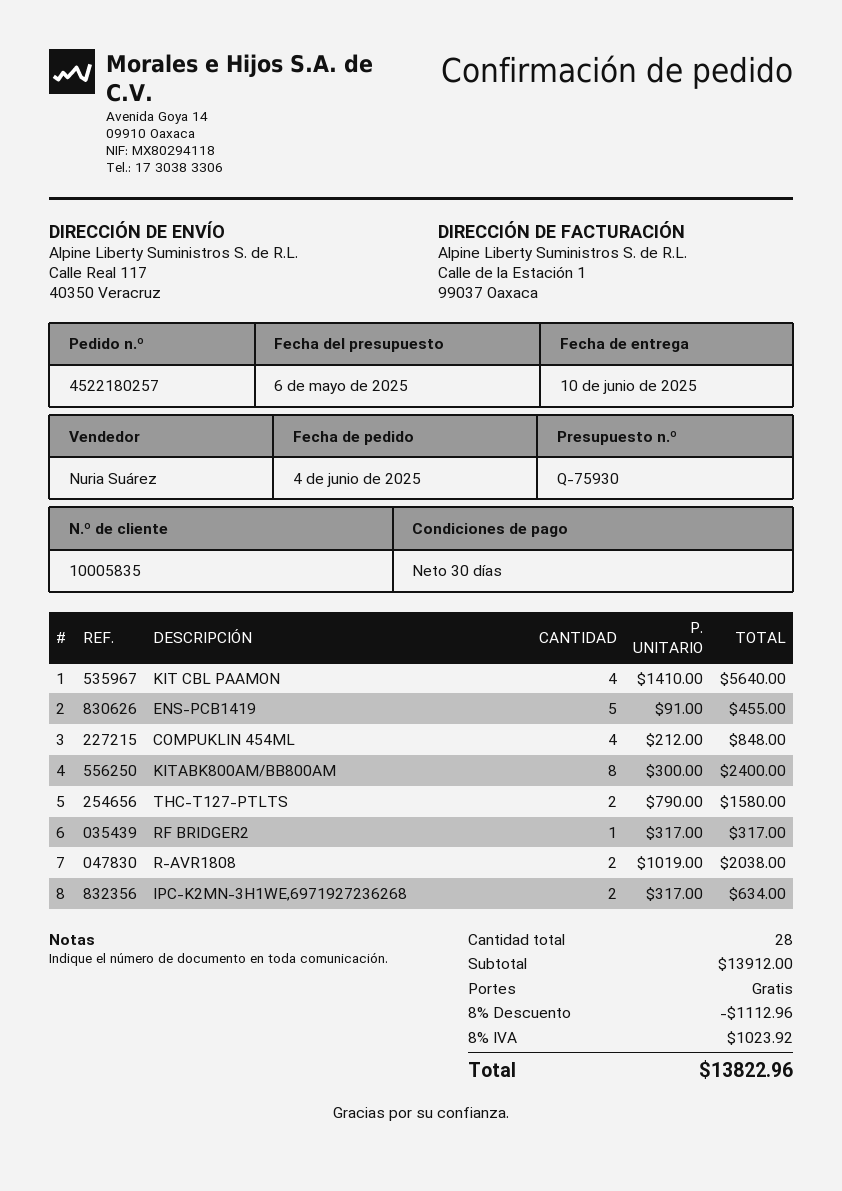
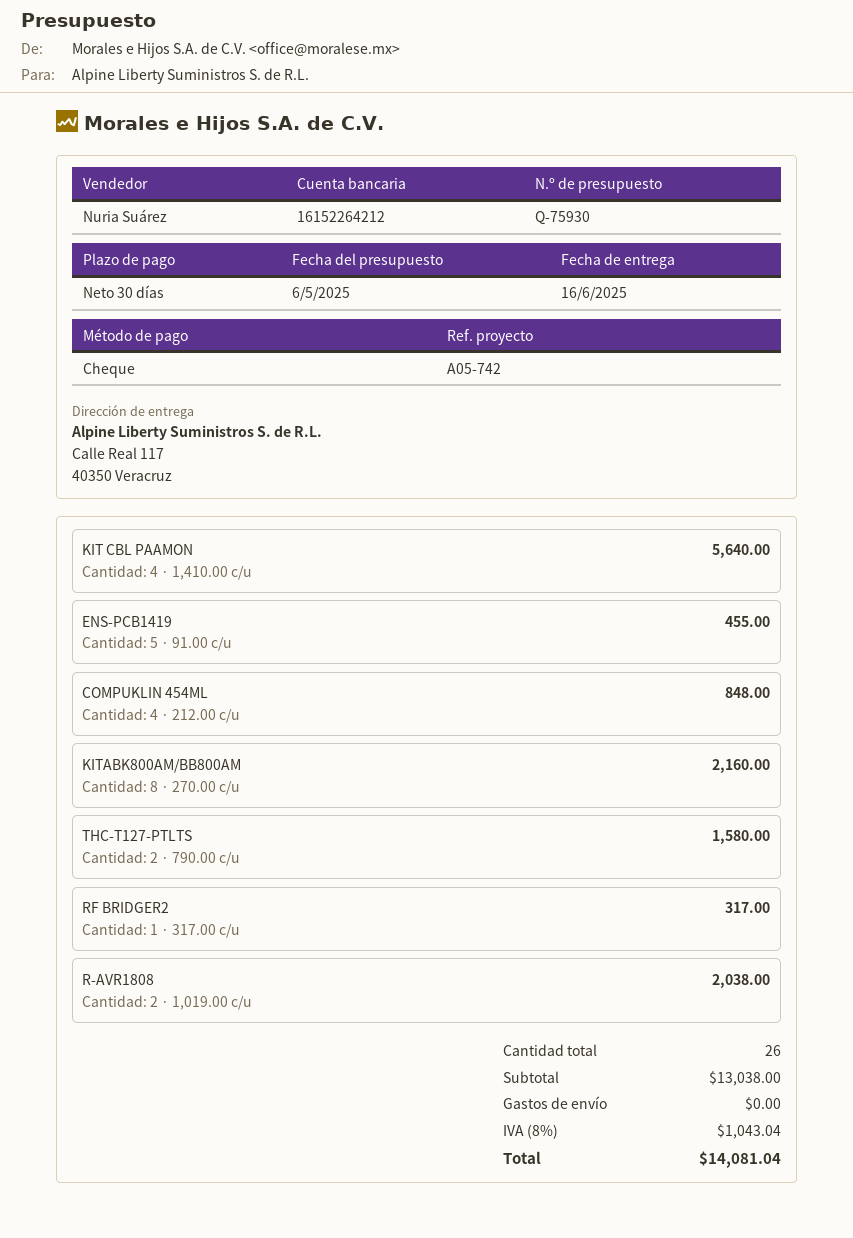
delivery date: 2025-06-10 -> 2025-06-16
KITABK800AM/BB800AM: 8 x 300.00 = 2400.00 -> 8 x 270.00 = 2160.00
IPC-K2MN-3H1WE,6971927236268: 2 x 317.00 = 634.00 -> none
total quantity: 28 -> 26
subtotal: 13912.00 -> 13038.00
discount: 8% = 1112.96 -> none
tax: 8% = 1023.92 -> 8% = 1043.04
total: 13822.96 -> 14081.04

